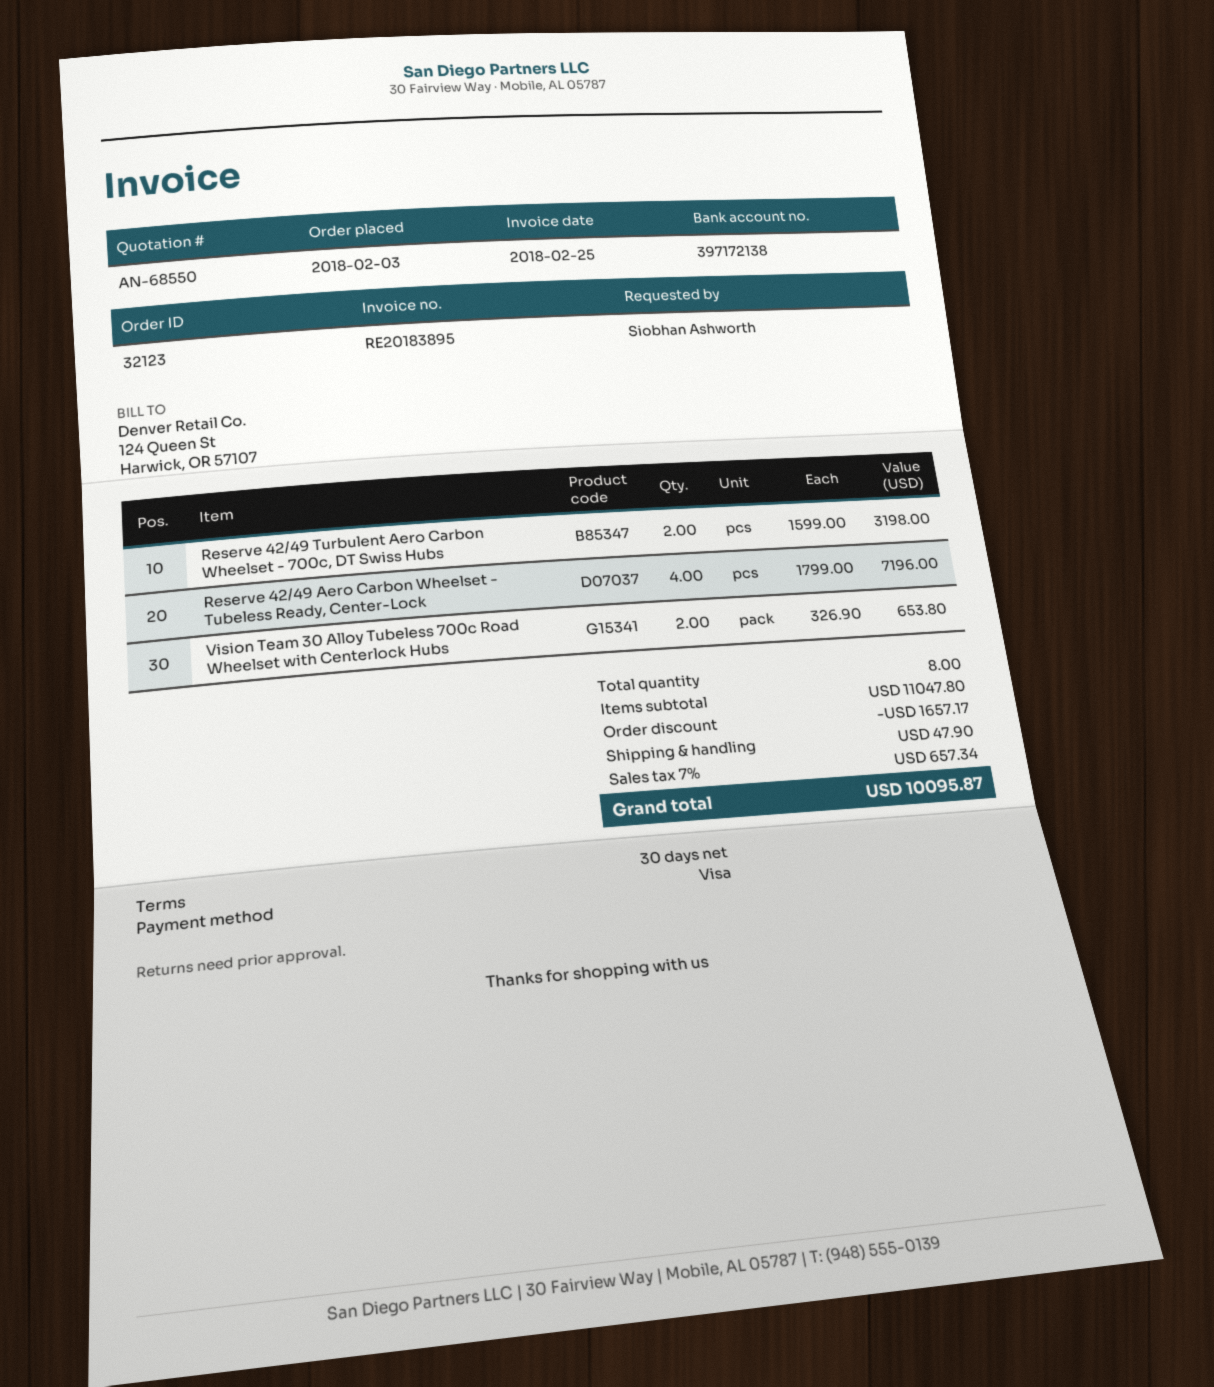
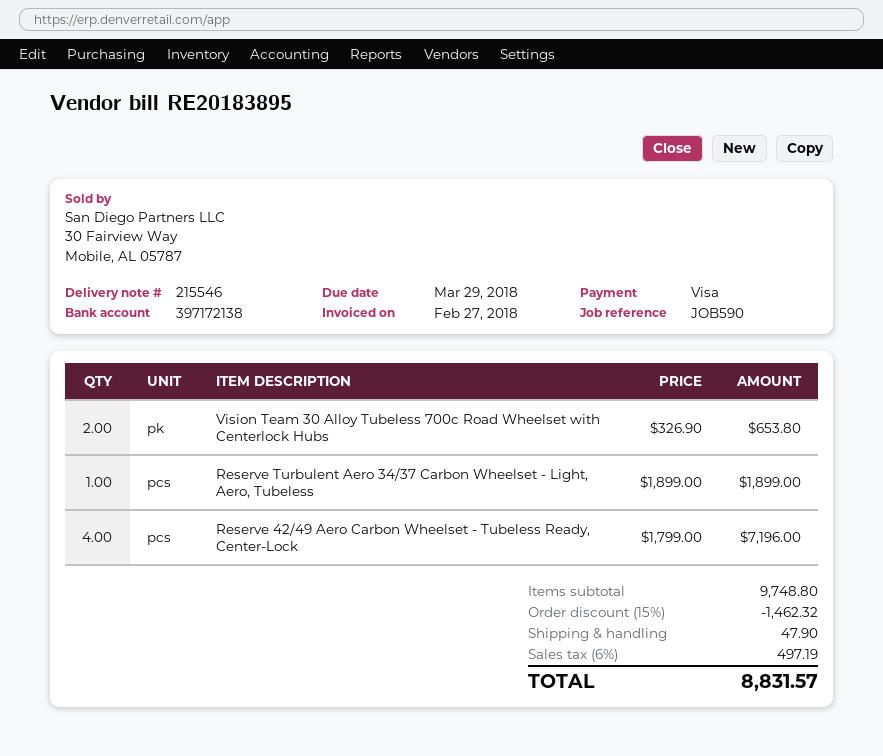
invoice date: 2018-02-25 -> 2018-02-27
Reserve 42/49 Turbulent Aero Carbon Wheelset - 700c, DT Swiss Hubs: 2 x 1599.00 = 3198.00 -> none
Reserve Turbulent Aero 34/37 Carbon Wheelset - Light, Aero, Tubeless: none -> 1 x 1899.00 = 1899.00
subtotal: 11047.80 -> 9748.80
discount: 1657.17 -> 1462.32
tax: 7% = 657.34 -> 6% = 497.19
total: 10095.87 -> 8831.57

